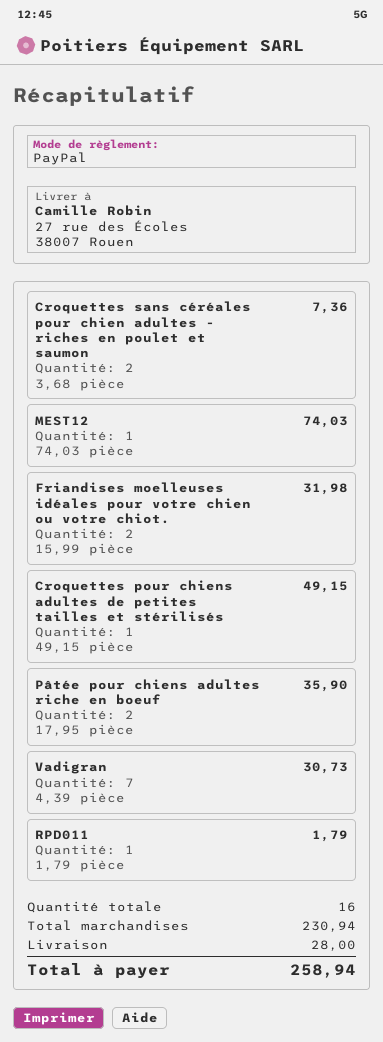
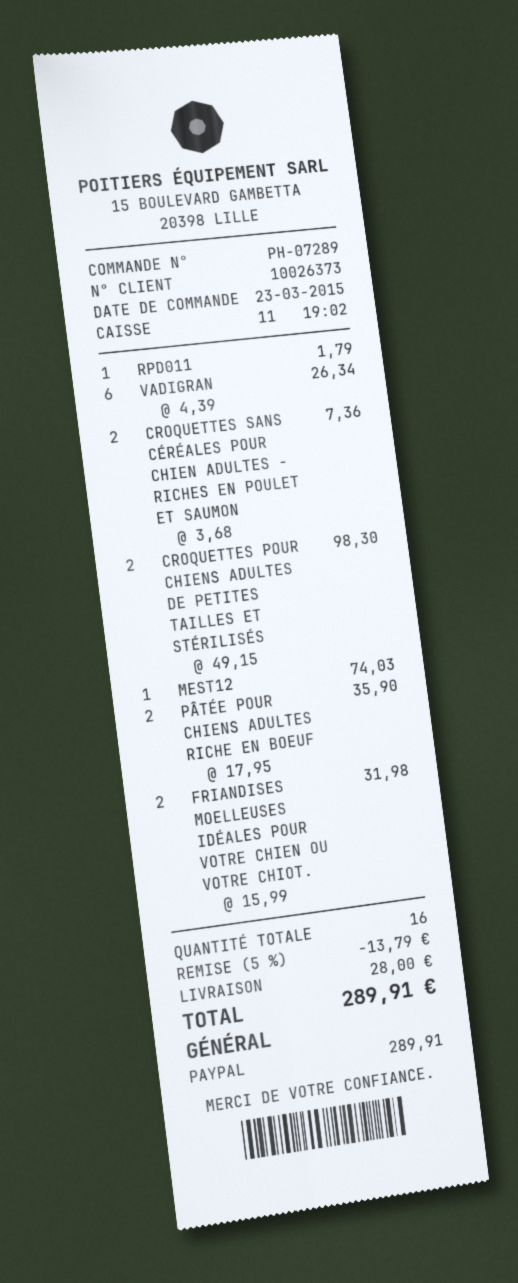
Croquettes pour chiens adultes de petites tailles et stérilisés: 1 x 49.15 = 49.15 -> 2 x 49.15 = 98.30
Vadigran: 7 x 4.39 = 30.73 -> 6 x 4.39 = 26.34
discount: none -> 5% = 13.79
total: 258.94 -> 289.91

